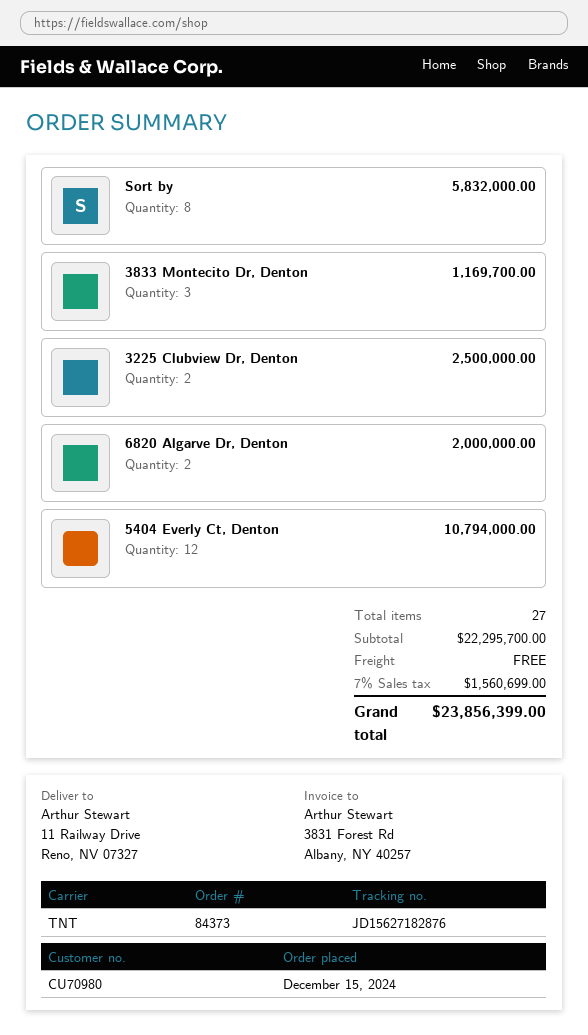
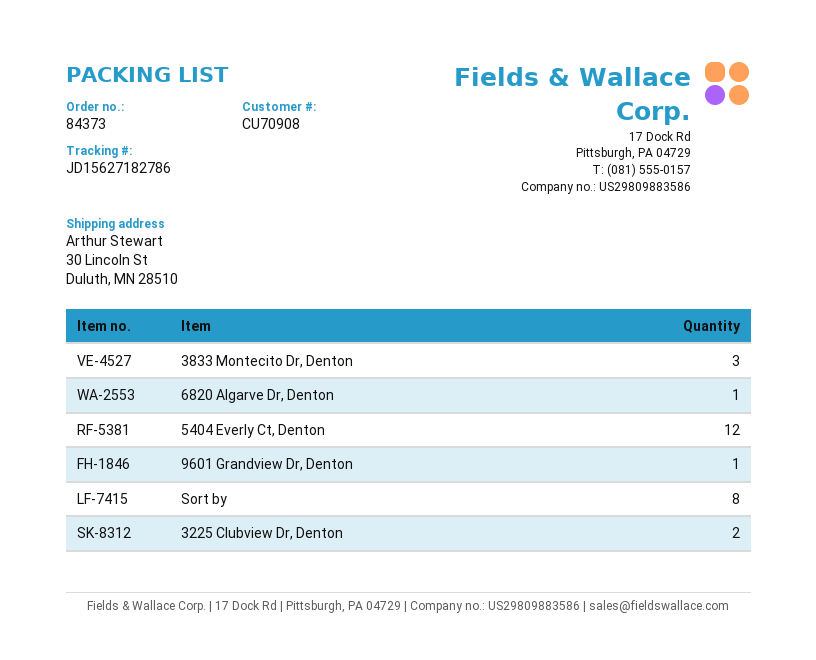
customer number: CU70980 -> CU70908
tracking number: JD15627182876 -> JD15627182786
ship to: 11 Railway Drive, Reno, NV 07327 -> 30 Lincoln St, Duluth, MN 28510
6820 Algarve Dr, Denton: 2 -> 1
9601 Grandview Dr, Denton: none -> 1

